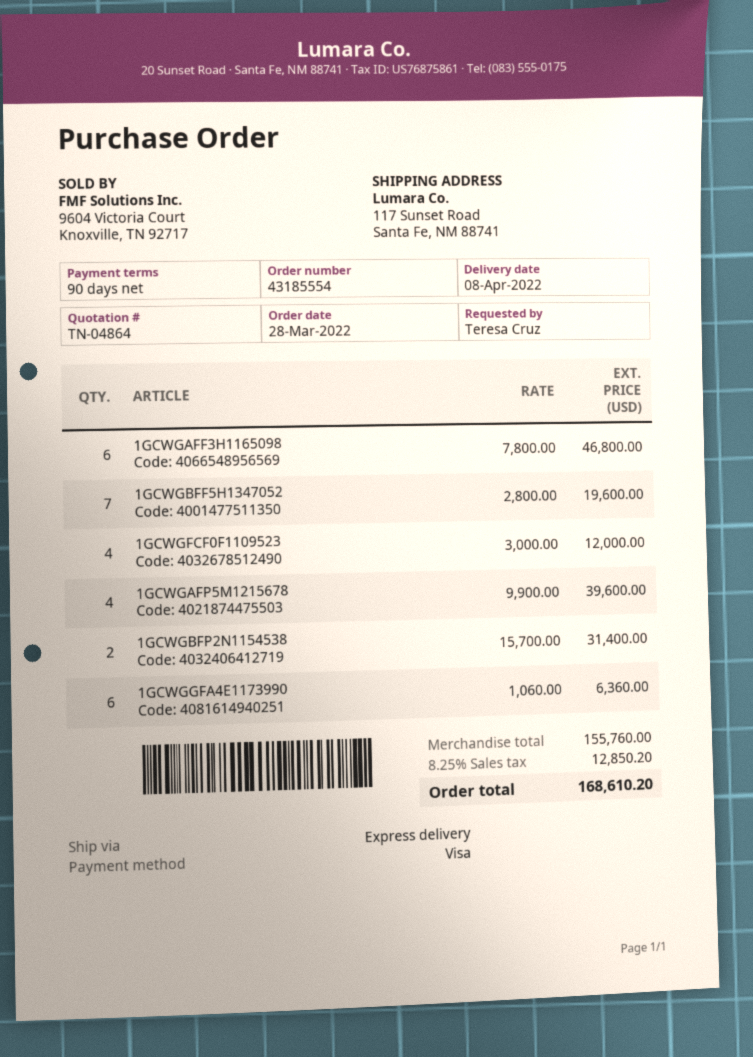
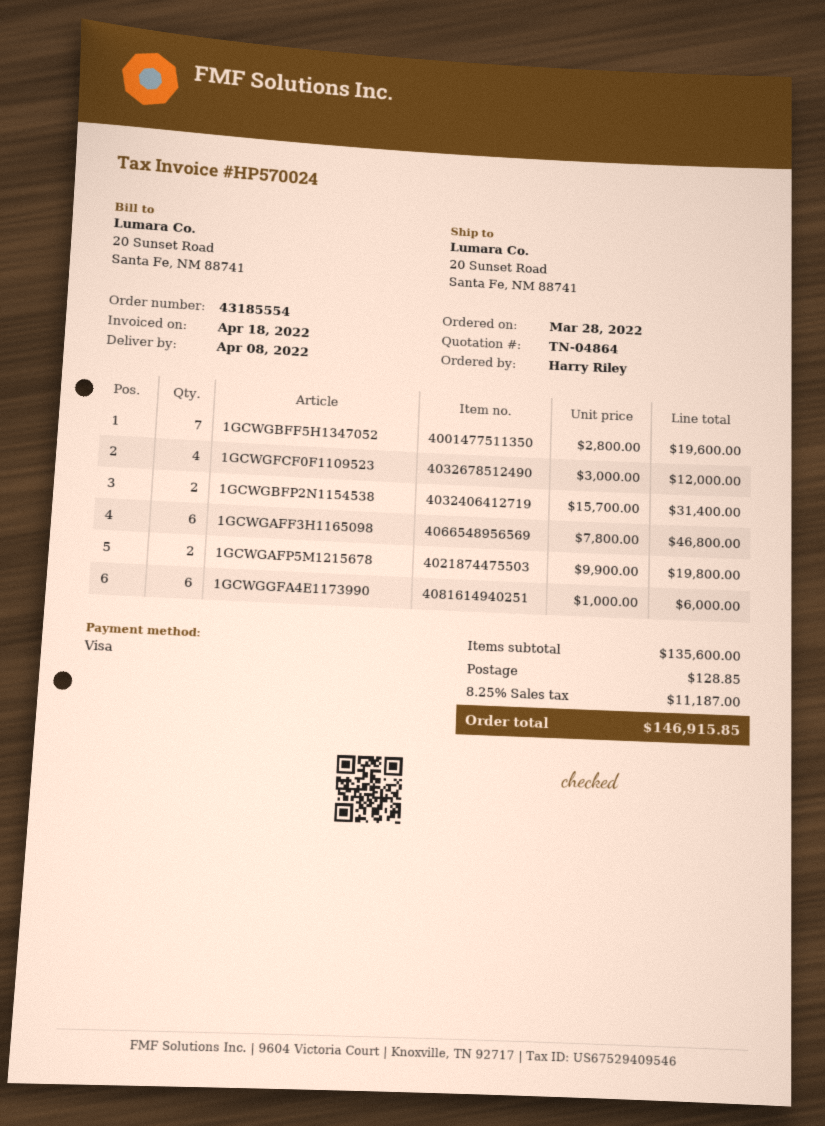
ordered by: Teresa Cruz -> Harry Riley
ship to: 117 Sunset Road, Santa Fe, NM 88741 -> 20 Sunset Road, Santa Fe, NM 88741
1GCWGAFP5M1215678: 4 x 9900.00 = 39600.00 -> 2 x 9900.00 = 19800.00
1GCWGGFA4E1173990: 6 x 1060.00 = 6360.00 -> 6 x 1000.00 = 6000.00
subtotal: 155760.00 -> 135600.00
shipping: none -> 128.85
tax: 8.25% = 12850.20 -> 8.25% = 11187.00
total: 168610.20 -> 146915.85

